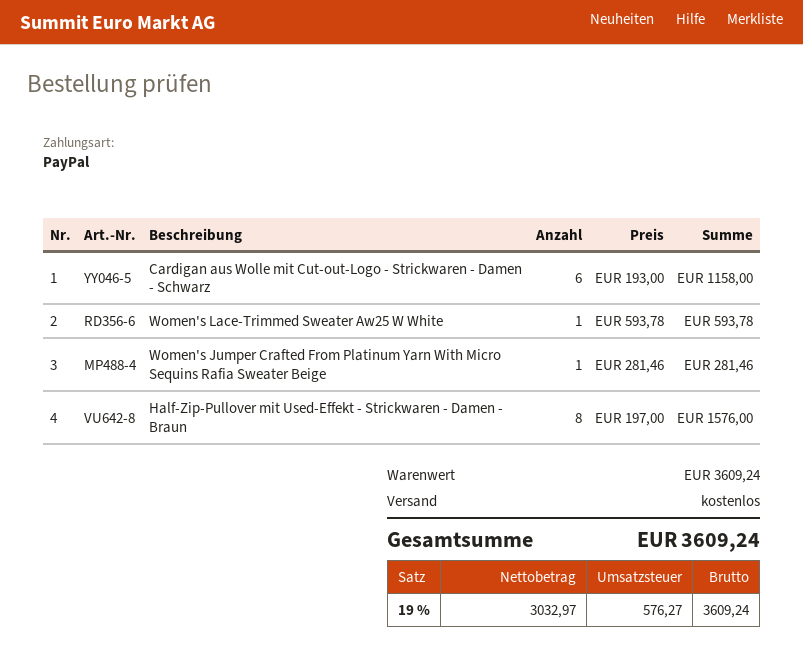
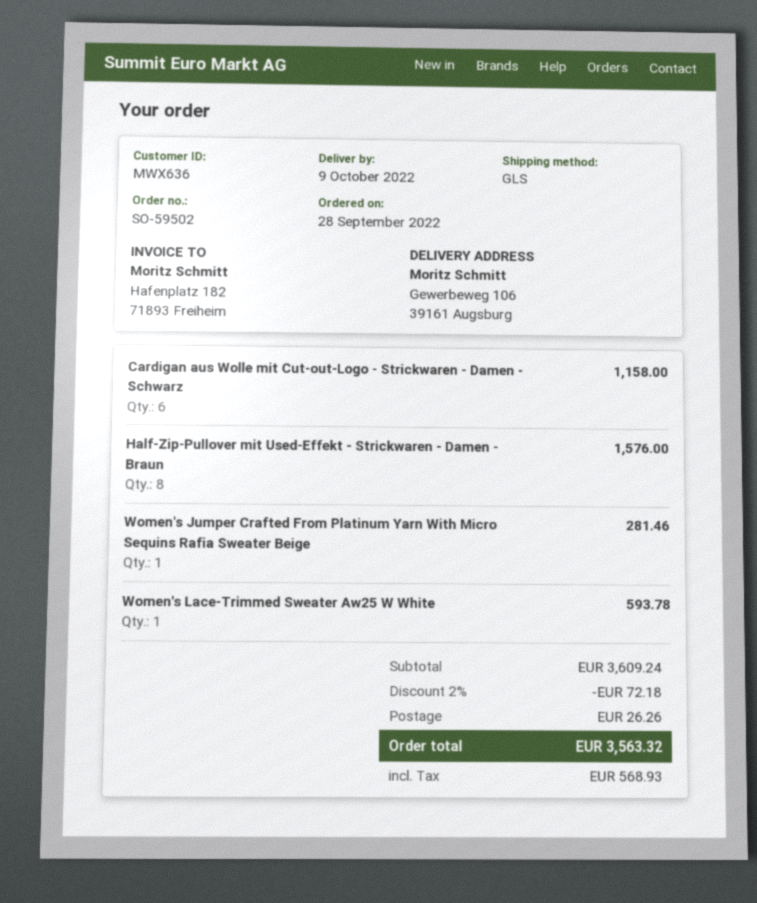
discount: none -> 2% = 72.18
shipping: 0.00 -> 26.26
tax: 576.27 -> 568.93
total: 3609.24 -> 3563.32

